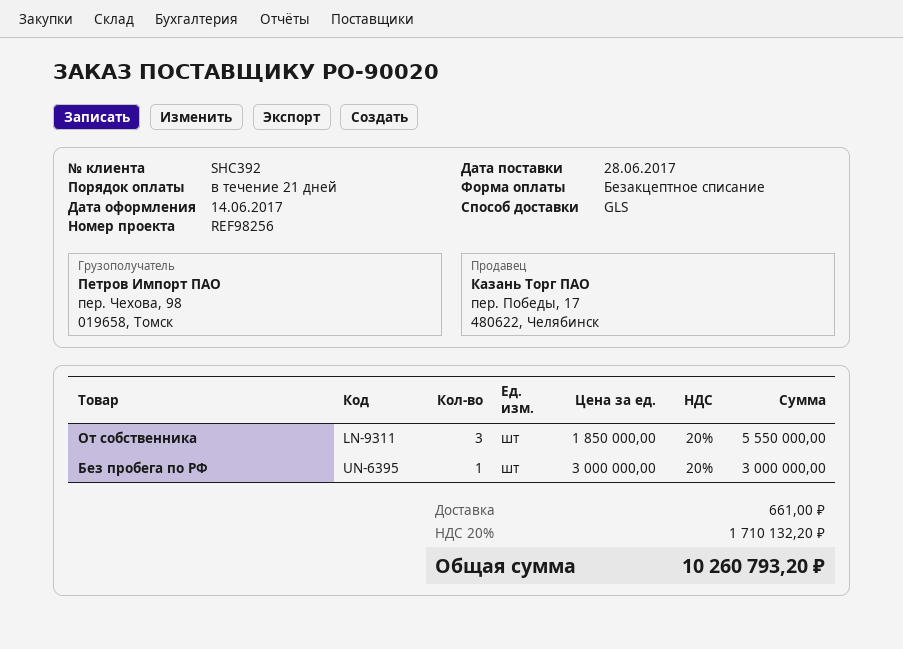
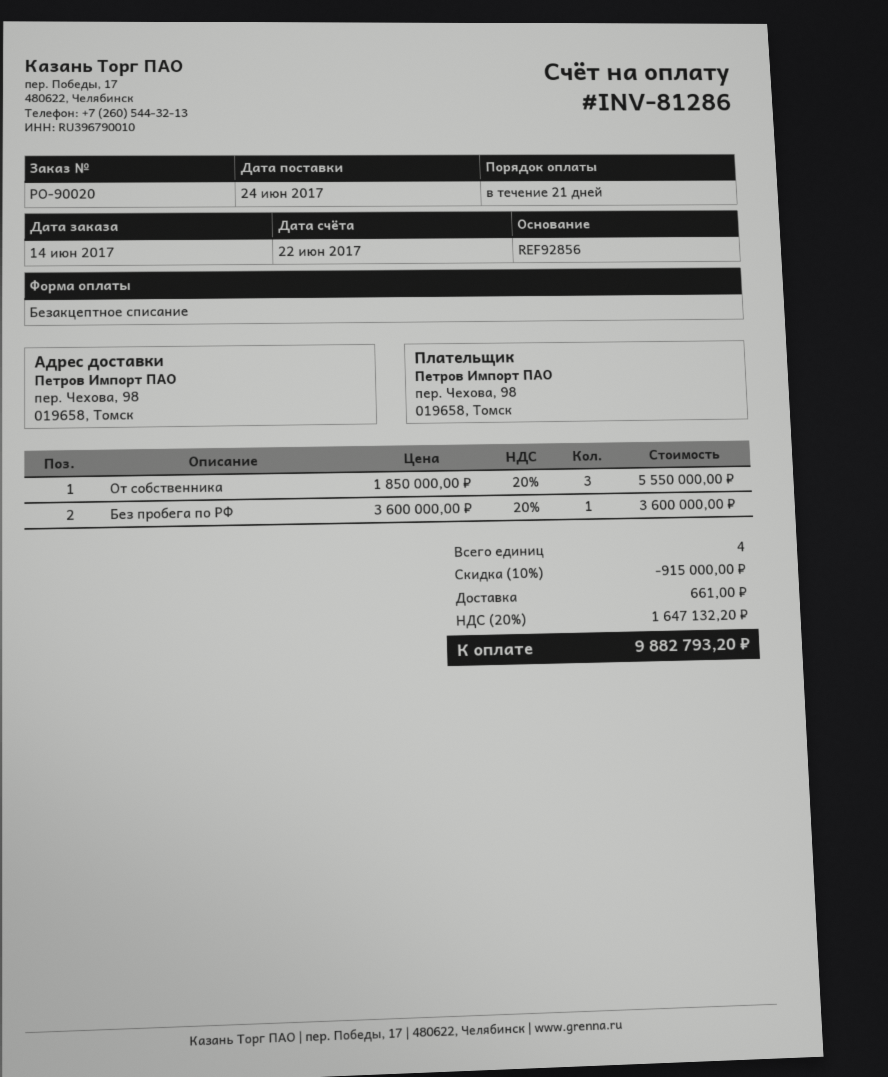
delivery date: 2017-06-28 -> 2017-06-24
reference: REF98256 -> REF92856
Без пробега по РФ: 1 x 3000000.00 = 3000000.00 -> 1 x 3600000.00 = 3600000.00
discount: none -> 10% = 915000.00
tax: 20% = 1710132.20 -> 20% = 1647132.20
total: 10260793.20 -> 9882793.20

